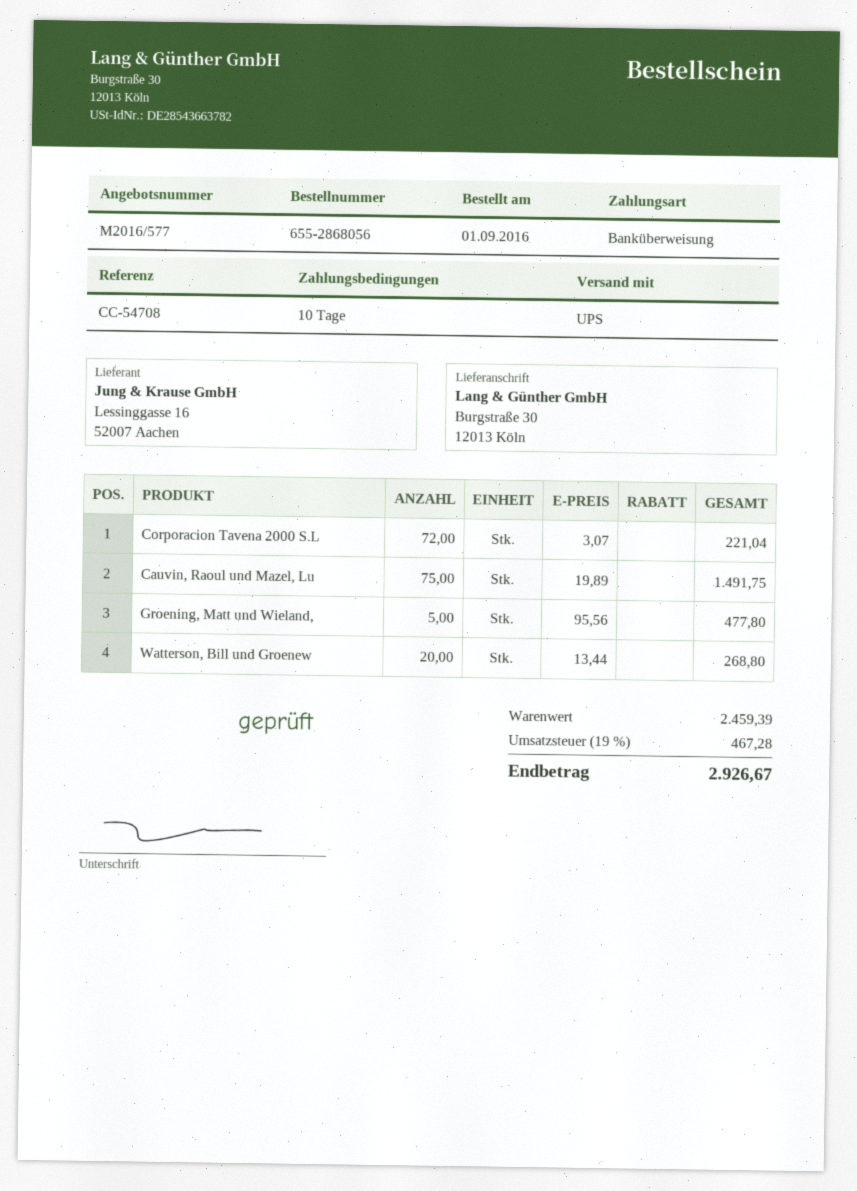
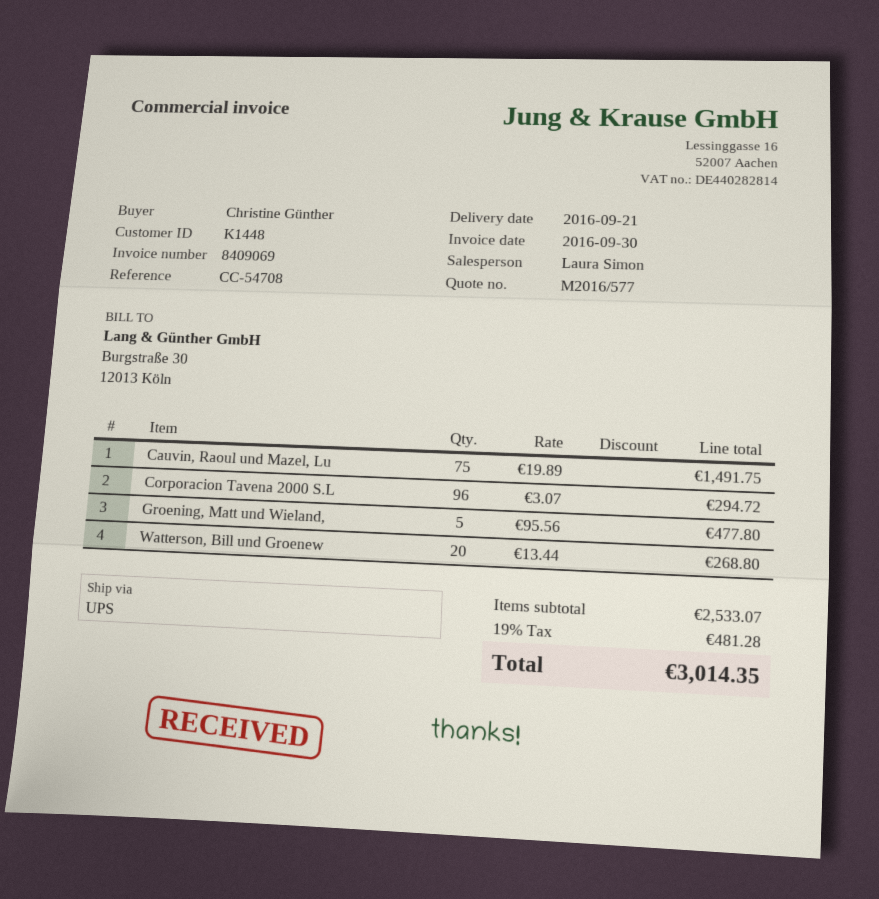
Corporacion Tavena 2000 S.L: 72 x 3.07 = 221.04 -> 96 x 3.07 = 294.72
subtotal: 2459.39 -> 2533.07
tax: 19% = 467.28 -> 19% = 481.28
total: 2926.67 -> 3014.35

